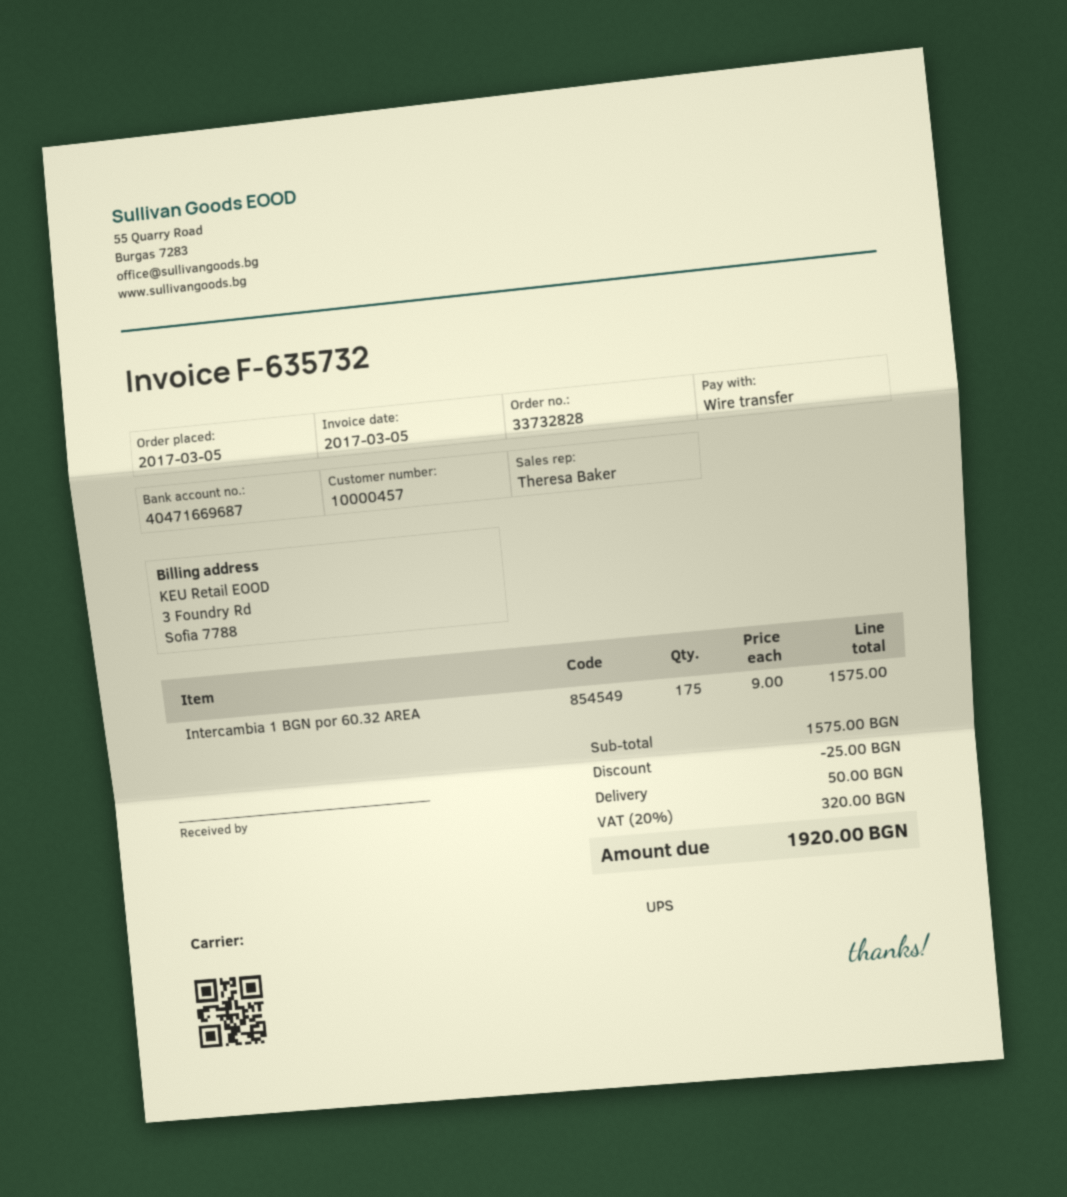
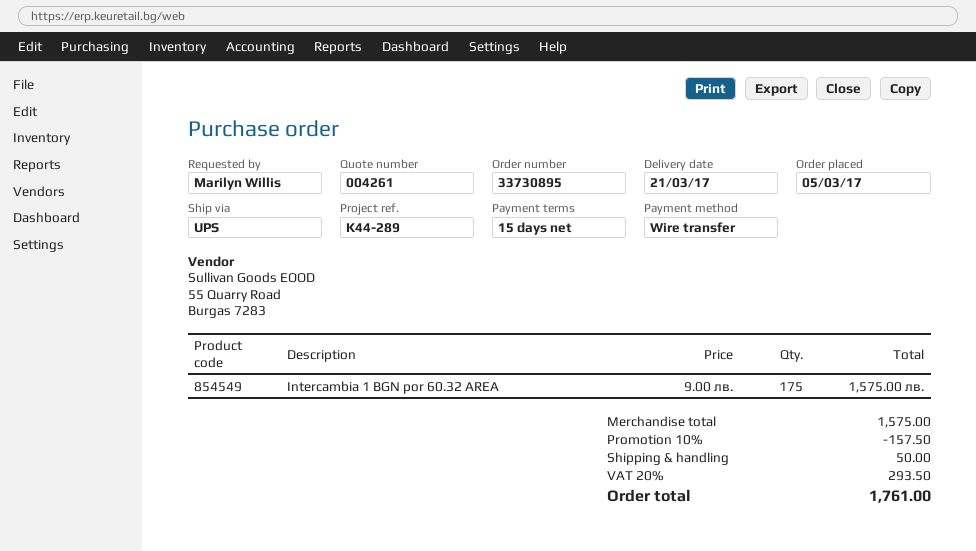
order number: 33732828 -> 33730895
discount: 25.00 -> 157.50
tax: 20% = 320.00 -> 20% = 293.50
total: 1920.00 -> 1761.00

